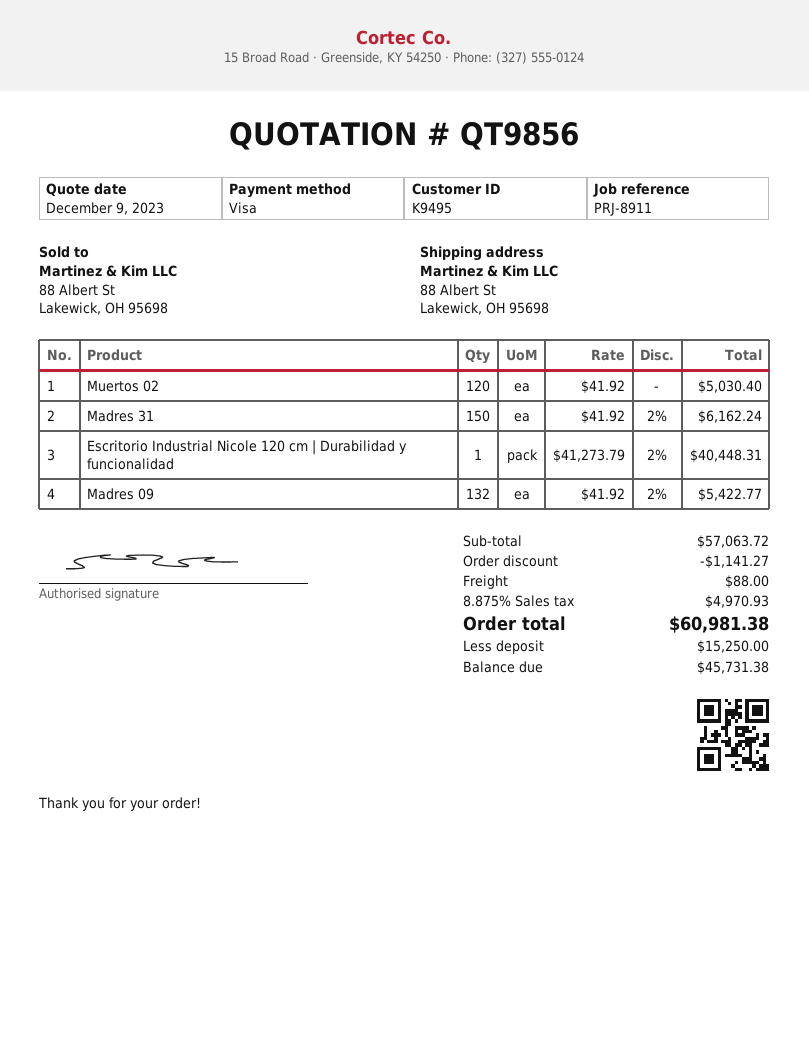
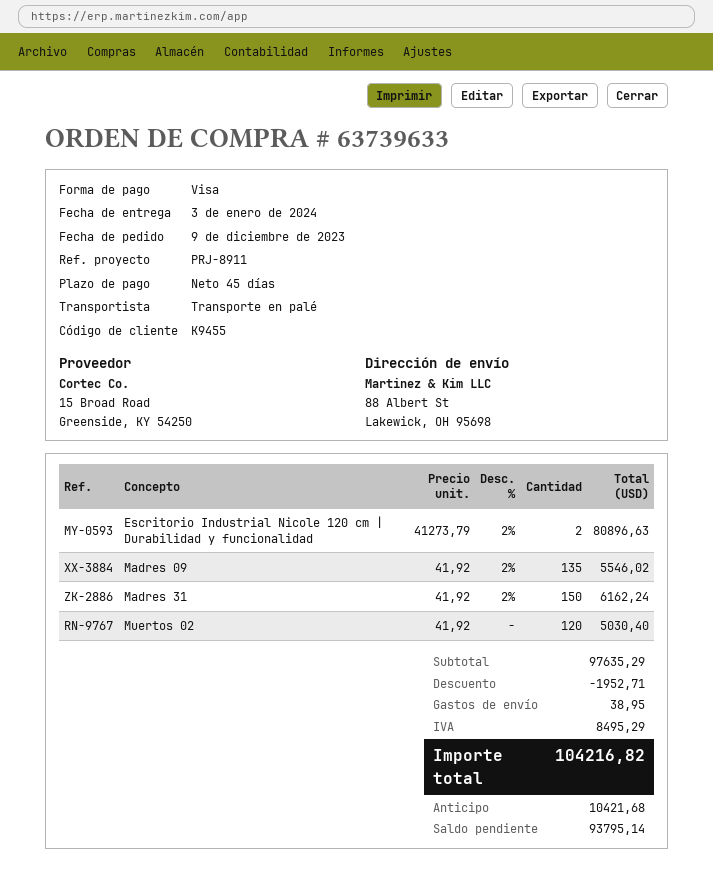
customer number: K9495 -> K9455
Escritorio Industrial Nicole 120 cm | Durabilidad y funcionalidad: 1 x 41273.79 - 2% = 40448.31 -> 2 x 41273.79 - 2% = 80896.63
Madres 09: 132 x 41.92 - 2% = 5422.77 -> 135 x 41.92 - 2% = 5546.02
subtotal: 57063.72 -> 97635.29
discount: 1141.27 -> 1952.71
shipping: 88.00 -> 38.95
tax: 4970.93 -> 8495.29
total: 60981.38 -> 104216.82
deposit: 15250.00 -> 10421.68
balance: 45731.38 -> 93795.14

